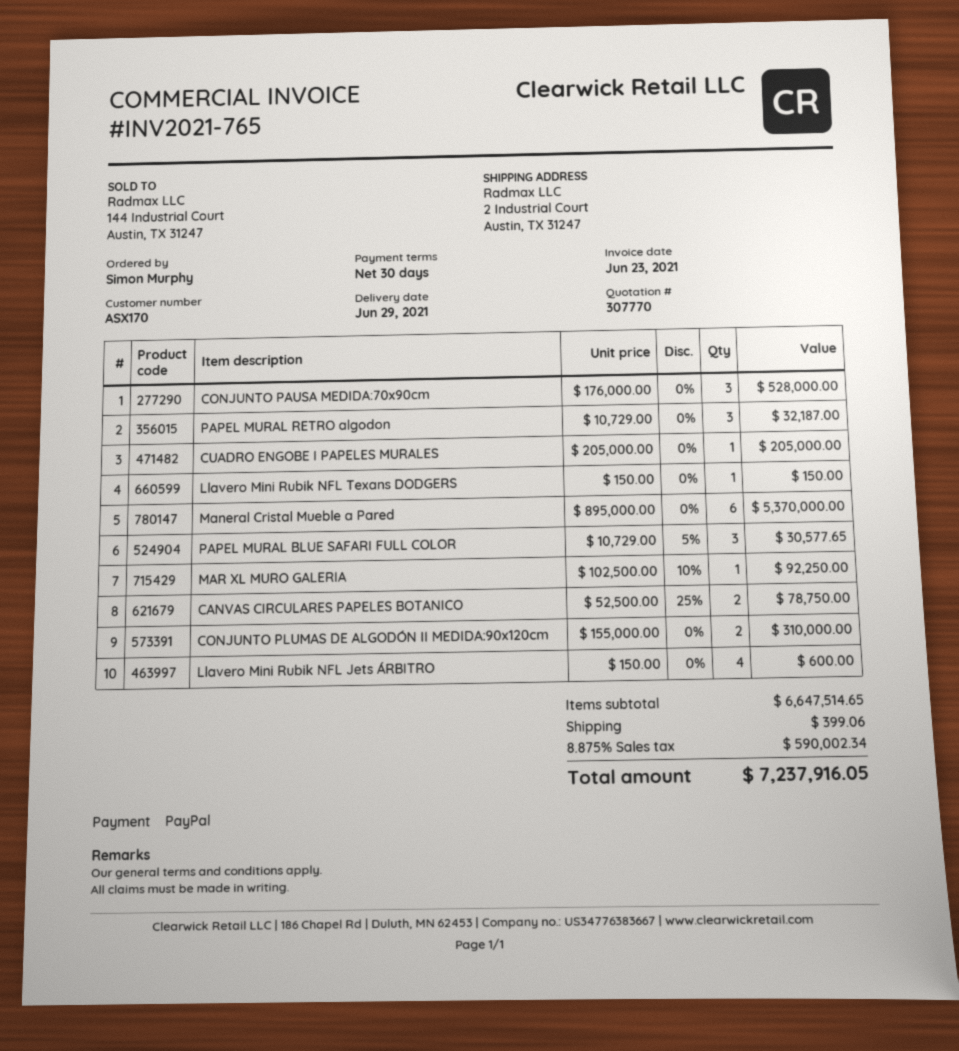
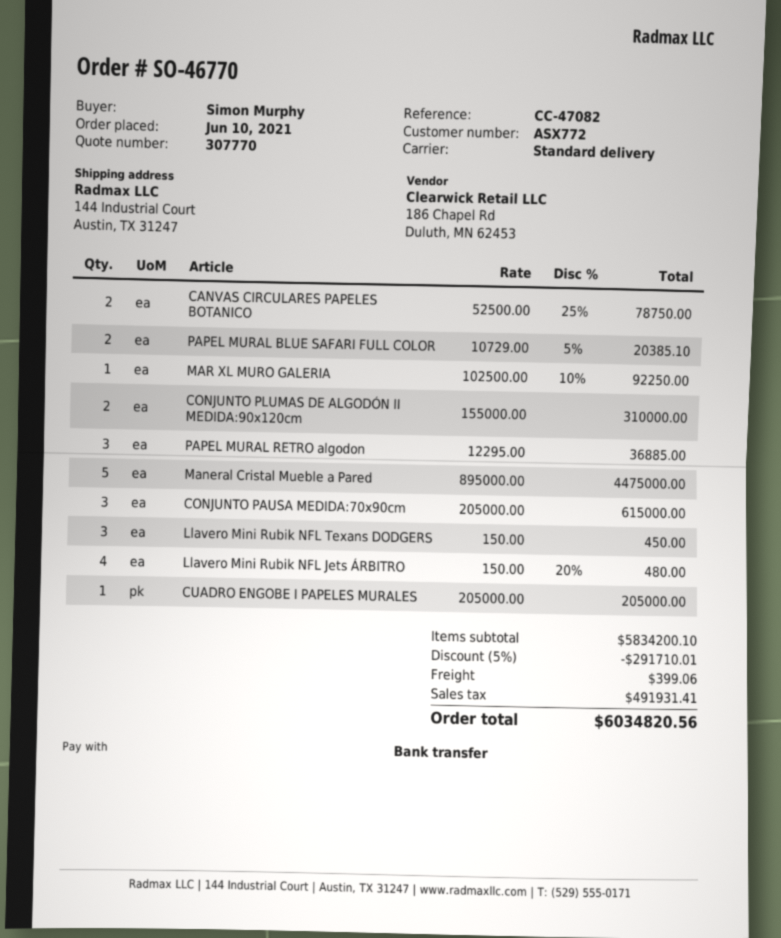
customer number: ASX170 -> ASX772
payment method: PayPal -> bank transfer
ship to: 2 Industrial Court, Austin, TX 31247 -> 144 Industrial Court, Austin, TX 31247
CONJUNTO PAUSA MEDIDA:70x90cm: 3 x 176000.00 = 528000.00 -> 3 x 205000.00 = 615000.00
PAPEL MURAL RETRO algodon: 3 x 10729.00 = 32187.00 -> 3 x 12295.00 = 36885.00
Llavero Mini Rubik NFL Texans DODGERS: 1 x 150.00 = 150.00 -> 3 x 150.00 = 450.00
Maneral Cristal Mueble a Pared: 6 x 895000.00 = 5370000.00 -> 5 x 895000.00 = 4475000.00
PAPEL MURAL BLUE SAFARI FULL COLOR: 3 x 10729.00 - 5% = 30577.65 -> 2 x 10729.00 - 5% = 20385.10
Llavero Mini Rubik NFL Jets ÁRBITRO: 4 x 150.00 = 600.00 -> 4 x 150.00 - 20% = 480.00
subtotal: 6647514.65 -> 5834200.10
discount: none -> 5% = 291710.01
tax: 590002.34 -> 491931.41
total: 7237916.05 -> 6034820.56

